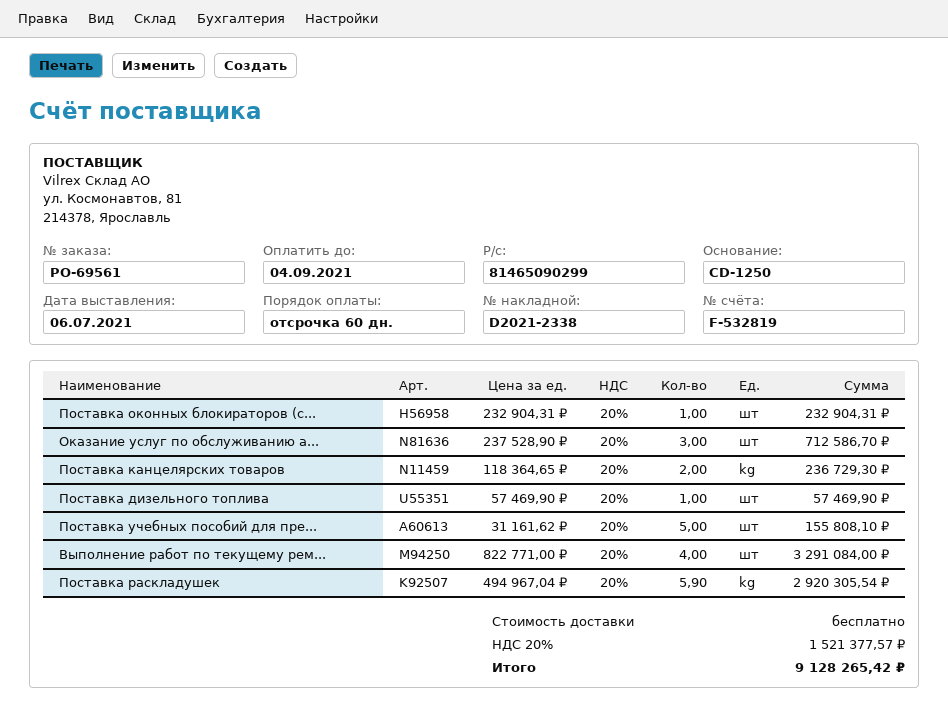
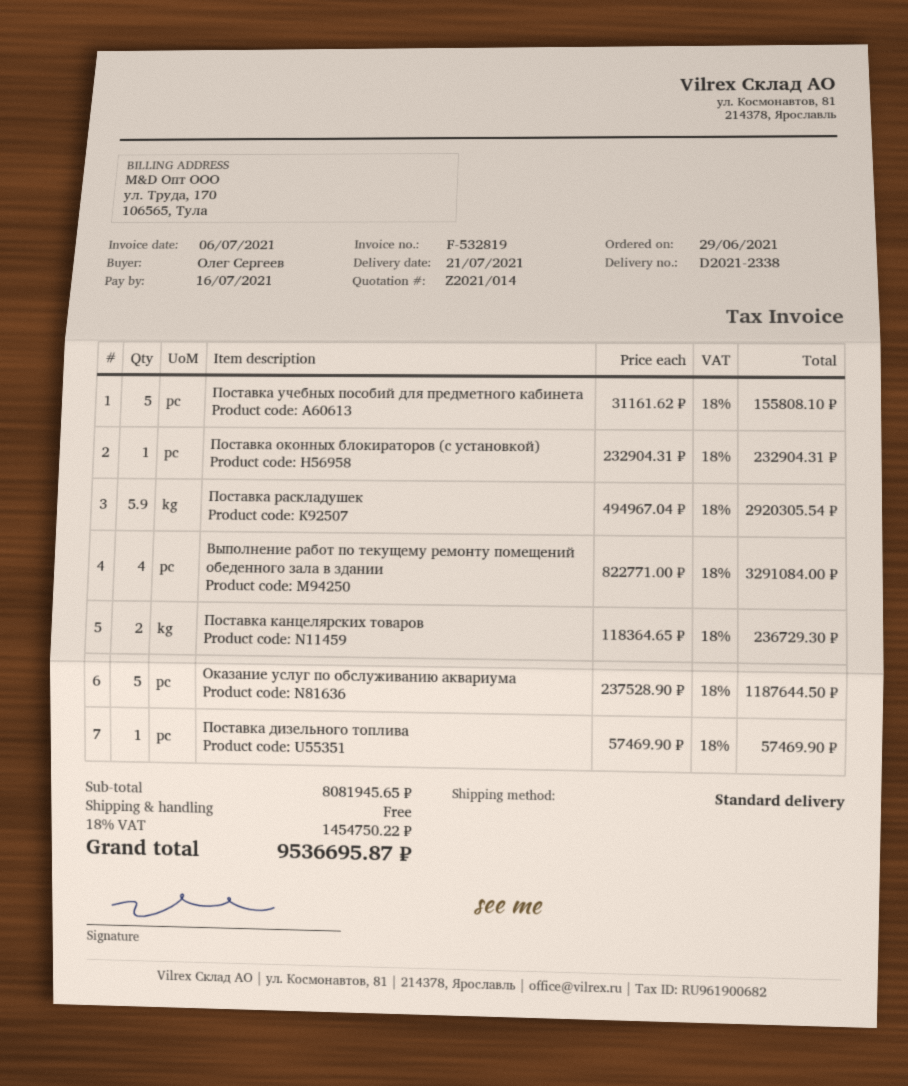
due date: 2021-09-04 -> 2021-07-16
Оказание услуг по обслуживанию а...: 3 x 237528.90 = 712586.70 -> 5 x 237528.90 = 1187644.50
tax: 20% = 1521377.57 -> 18% = 1454750.22
total: 9128265.42 -> 9536695.87

